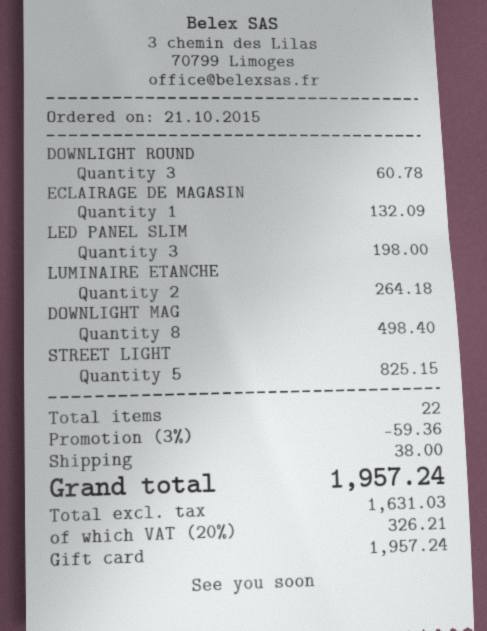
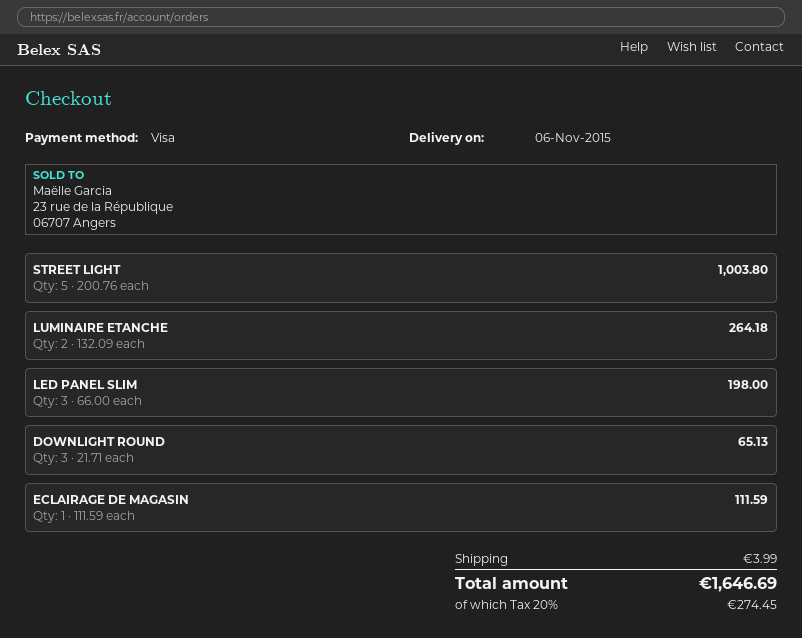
payment method: gift card -> Visa
DOWNLIGHT ROUND: 3 for 60.78 -> 3 for 65.13
ECLAIRAGE DE MAGASIN: 1 for 132.09 -> 1 for 111.59
DOWNLIGHT MAG: 8 for 498.40 -> none
STREET LIGHT: 5 for 825.15 -> 5 for 1003.80
discount: 3% = 59.36 -> none
shipping: 38.00 -> 3.99
tax: 20% = 326.21 -> 20% = 274.45
total: 1957.24 -> 1646.69

